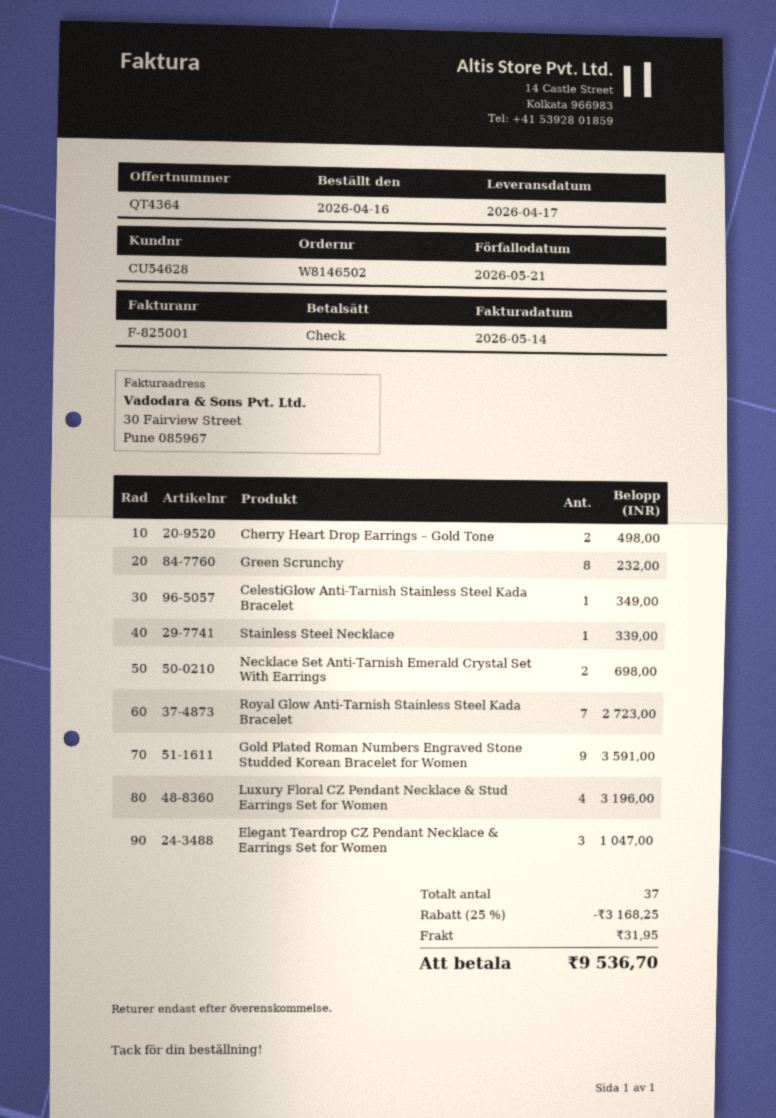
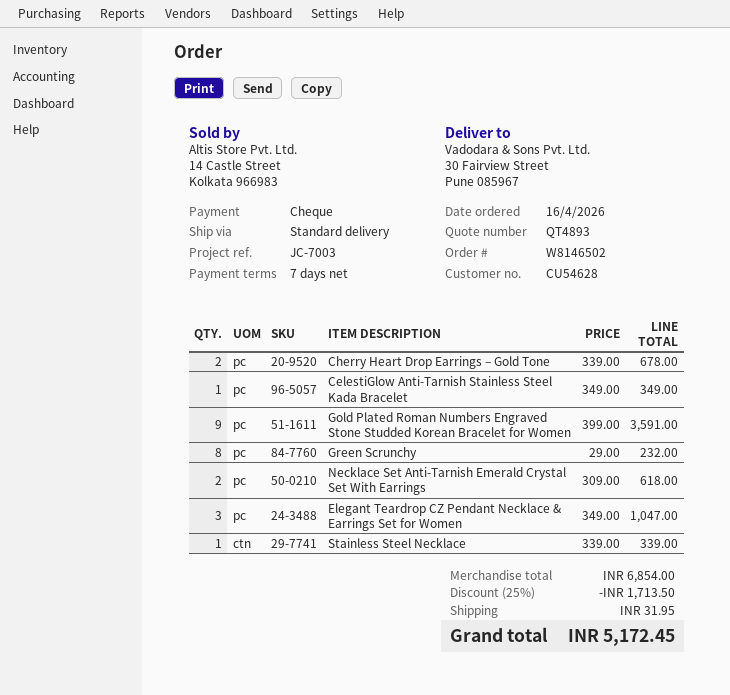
quote number: QT4364 -> QT4893
Cherry Heart Drop Earrings – Gold Tone: 2 for 498.00 -> 2 for 678.00
Necklace Set Anti-Tarnish Emerald Crystal Set With Earrings: 2 for 698.00 -> 2 for 618.00
Royal Glow Anti-Tarnish Stainless Steel Kada Bracelet: 7 for 2723.00 -> none
Luxury Floral CZ Pendant Necklace & Stud Earrings Set for Women: 4 for 3196.00 -> none
discount: 25% = 3168.25 -> 25% = 1713.50
total: 9536.70 -> 5172.45

